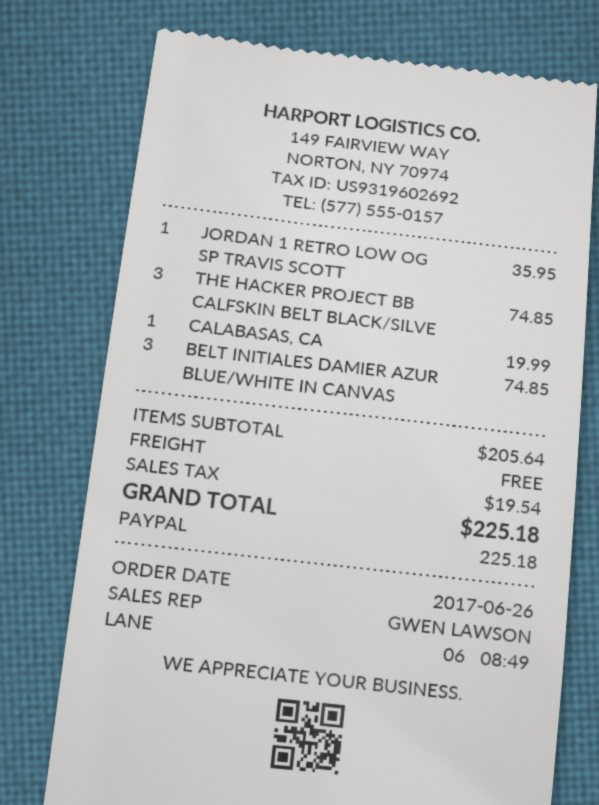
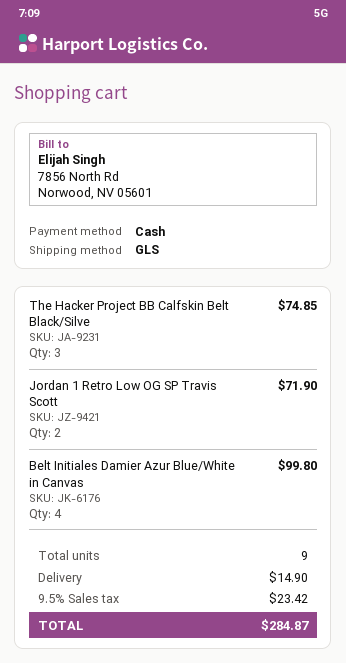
payment method: PayPal -> cash
JORDAN 1 RETRO LOW OG SP TRAVIS SCOTT: 1 for 35.95 -> 2 for 71.90
CALABASAS, CA: 1 for 19.99 -> none
BELT INITIALES DAMIER AZUR BLUE/WHITE IN CANVAS: 3 for 74.85 -> 4 for 99.80
shipping: 0.00 -> 14.90
tax: 19.54 -> 23.42
total: 225.18 -> 284.87

